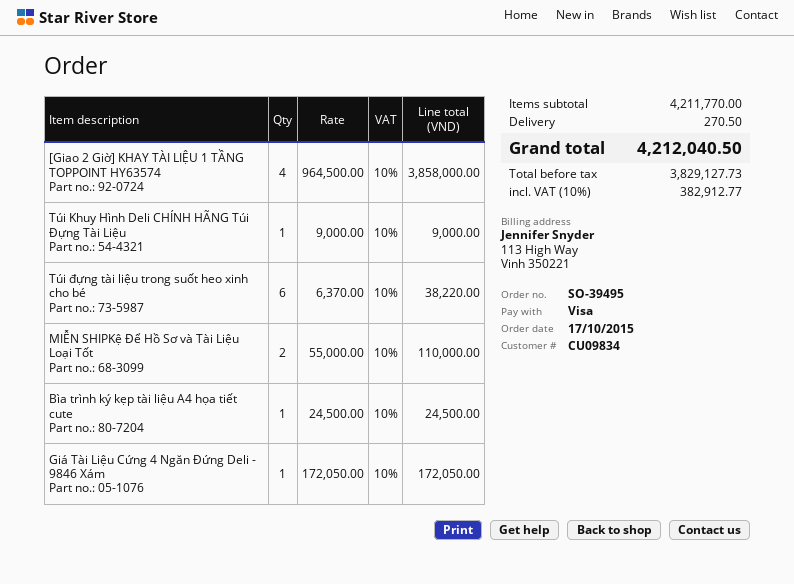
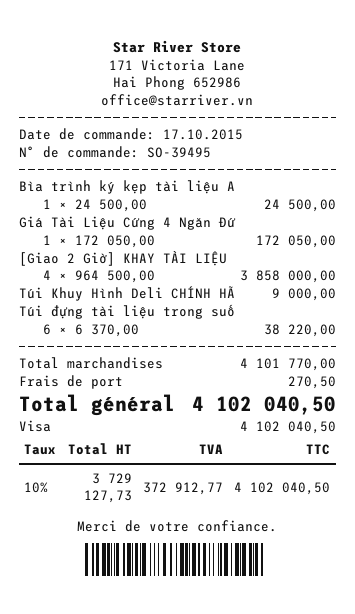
MIỄN SHIPKệ Để Hồ Sơ và Tài Liệu Loại Tốt: 2 x 55000.00 = 110000.00 -> none
subtotal: 4211770.00 -> 4101770.00
net: 3829127.73 -> 3729127.73
tax: 10% = 382912.77 -> 10% = 372912.77
total: 4212040.50 -> 4102040.50

